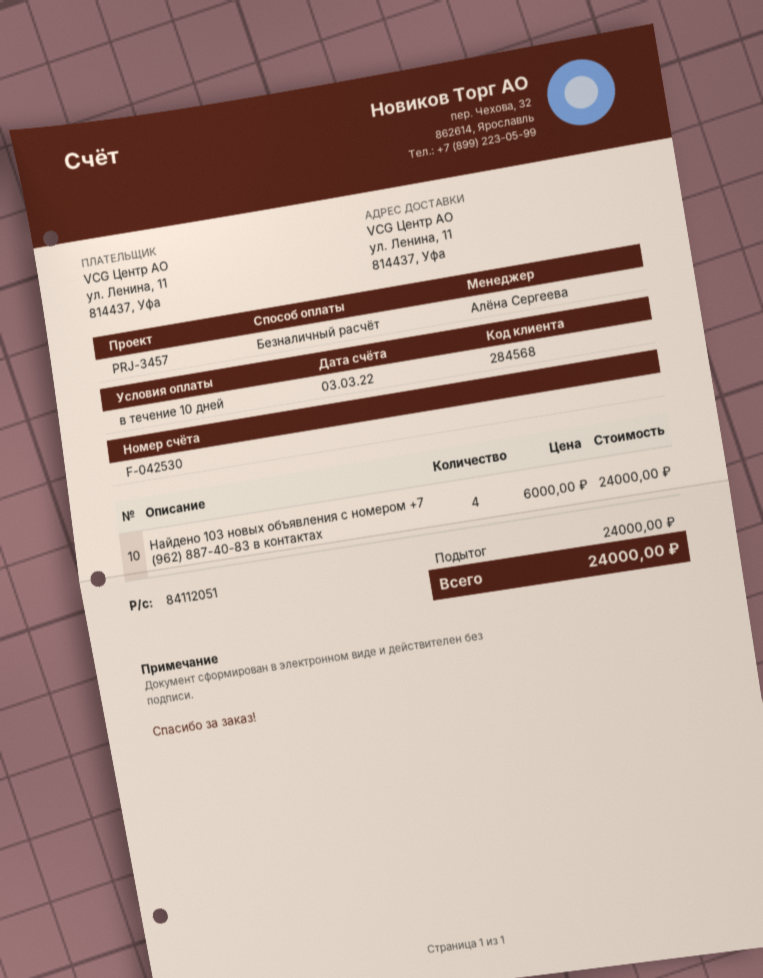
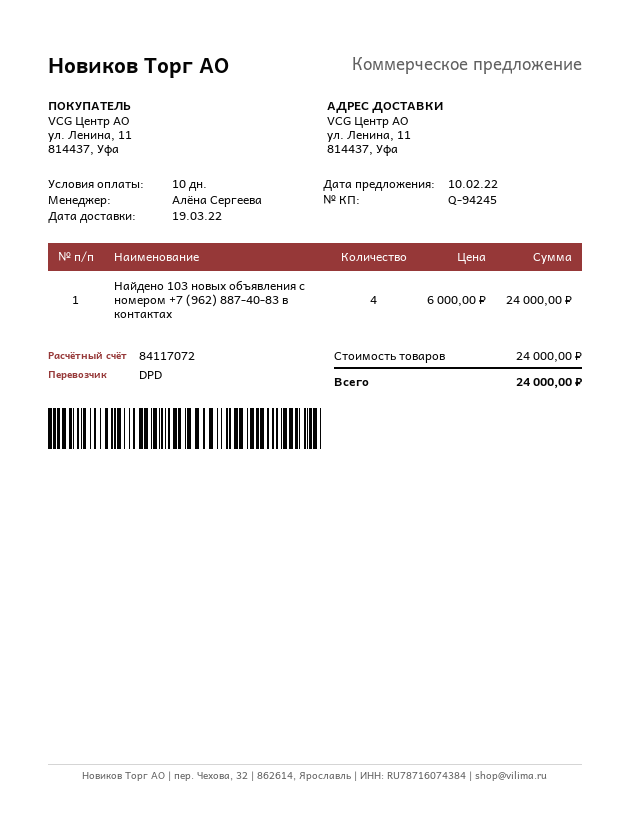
bank account: 84112051 -> 84117072

